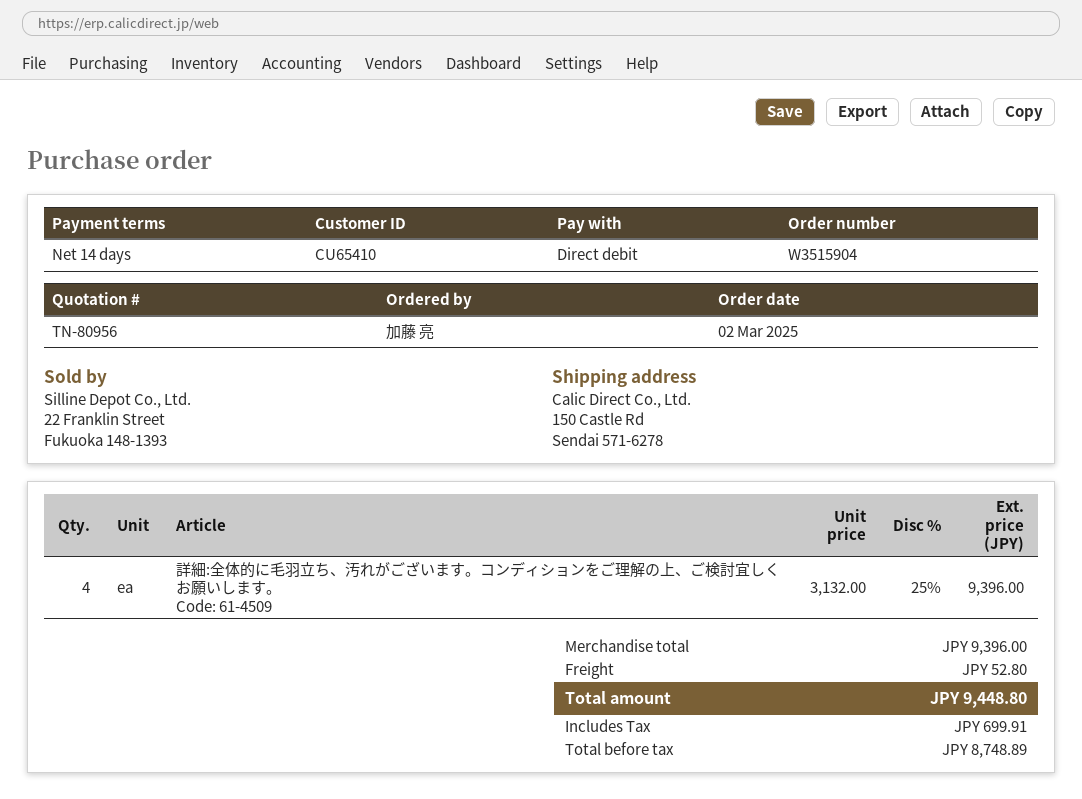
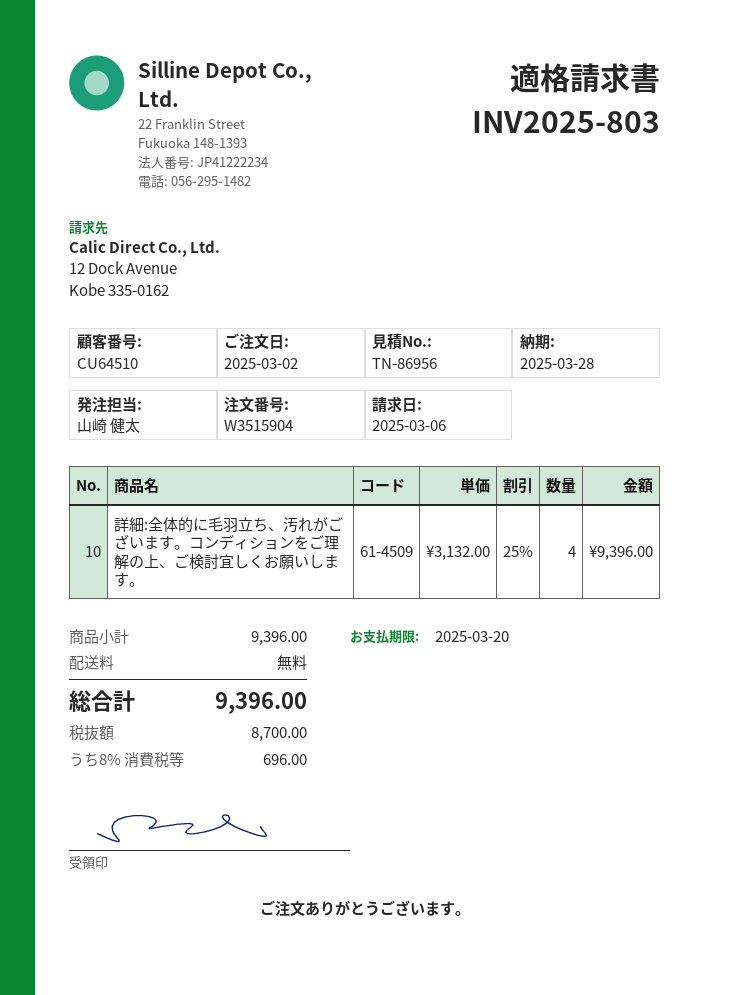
quote number: TN-80956 -> TN-86956
customer number: CU65410 -> CU64510
ordered by: 加藤 亮 -> 山崎 健太
shipping: 52.80 -> 0.00
net: 8748.89 -> 8700.00
tax: 699.91 -> 696.00
total: 9448.80 -> 9396.00

